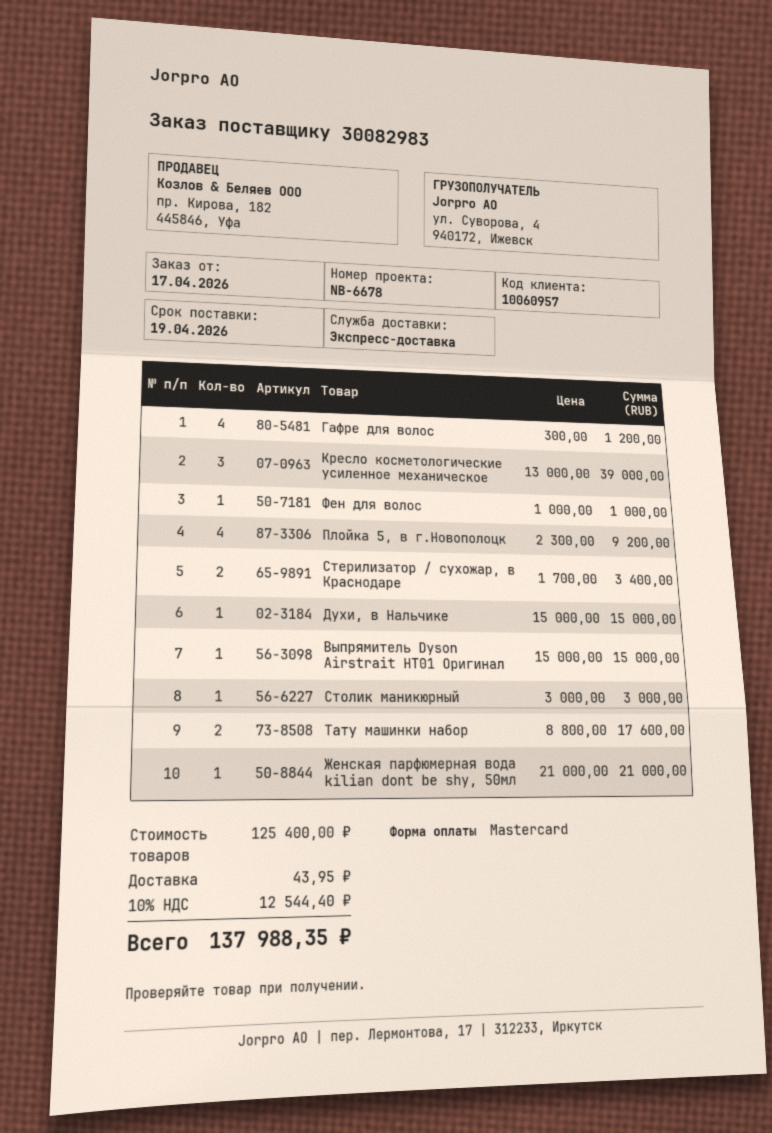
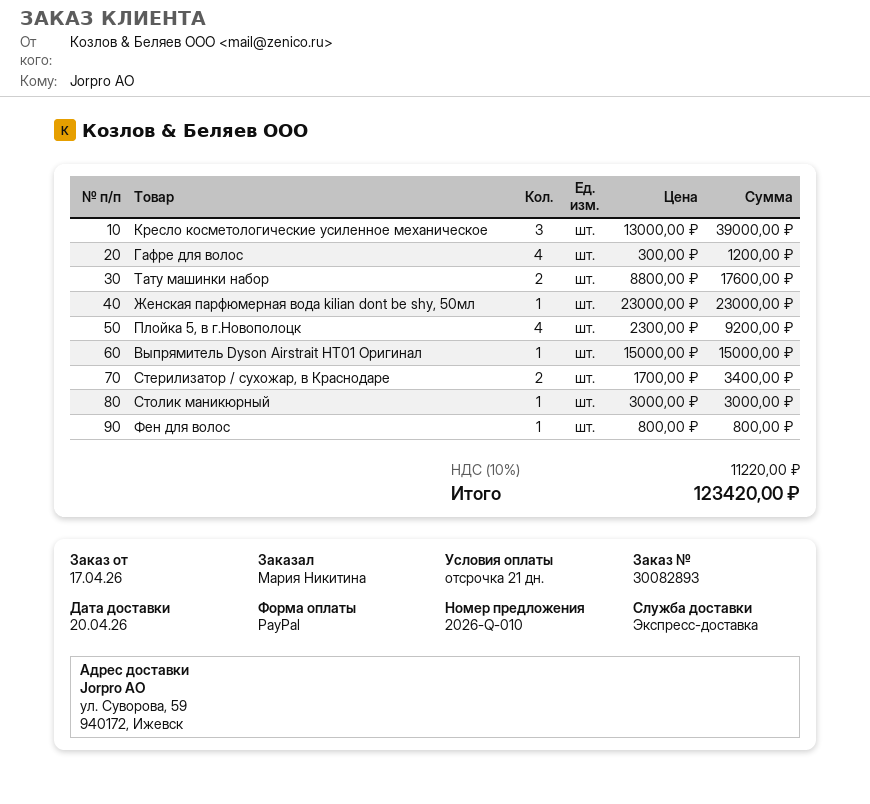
order number: 30082983 -> 30082893
delivery date: 2026-04-19 -> 2026-04-20
payment method: Mastercard -> PayPal
ship to: ул. Суворова, 4, 940172, Ижевск -> ул. Суворова, 59, 940172, Ижевск
Фен для волос: 1 x 1000.00 = 1000.00 -> 1 x 800.00 = 800.00
Духи, в Нальчике: 1 x 15000.00 = 15000.00 -> none
Женская парфюмерная вода kilian dont be shy, 50мл: 1 x 21000.00 = 21000.00 -> 1 x 23000.00 = 23000.00
shipping: 43.95 -> none
tax: 10% = 12544.40 -> 10% = 11220.00
total: 137988.35 -> 123420.00

